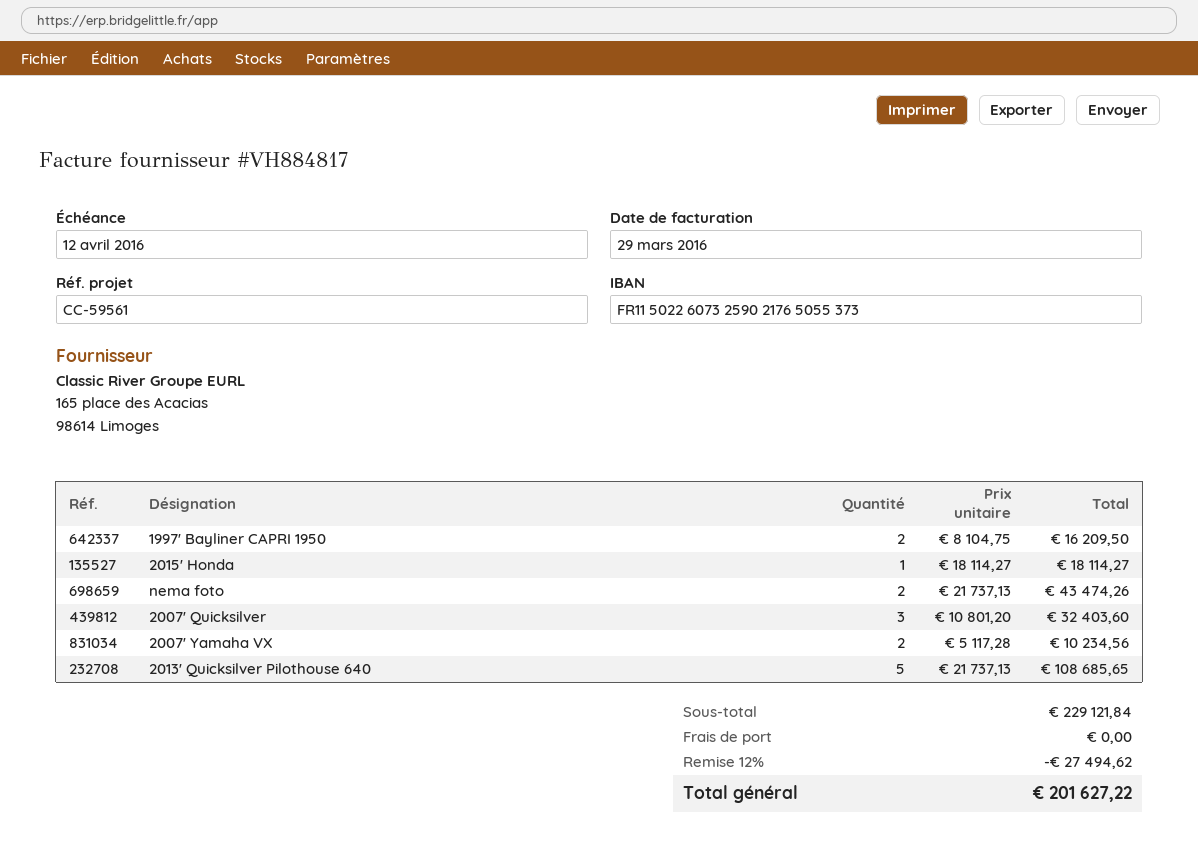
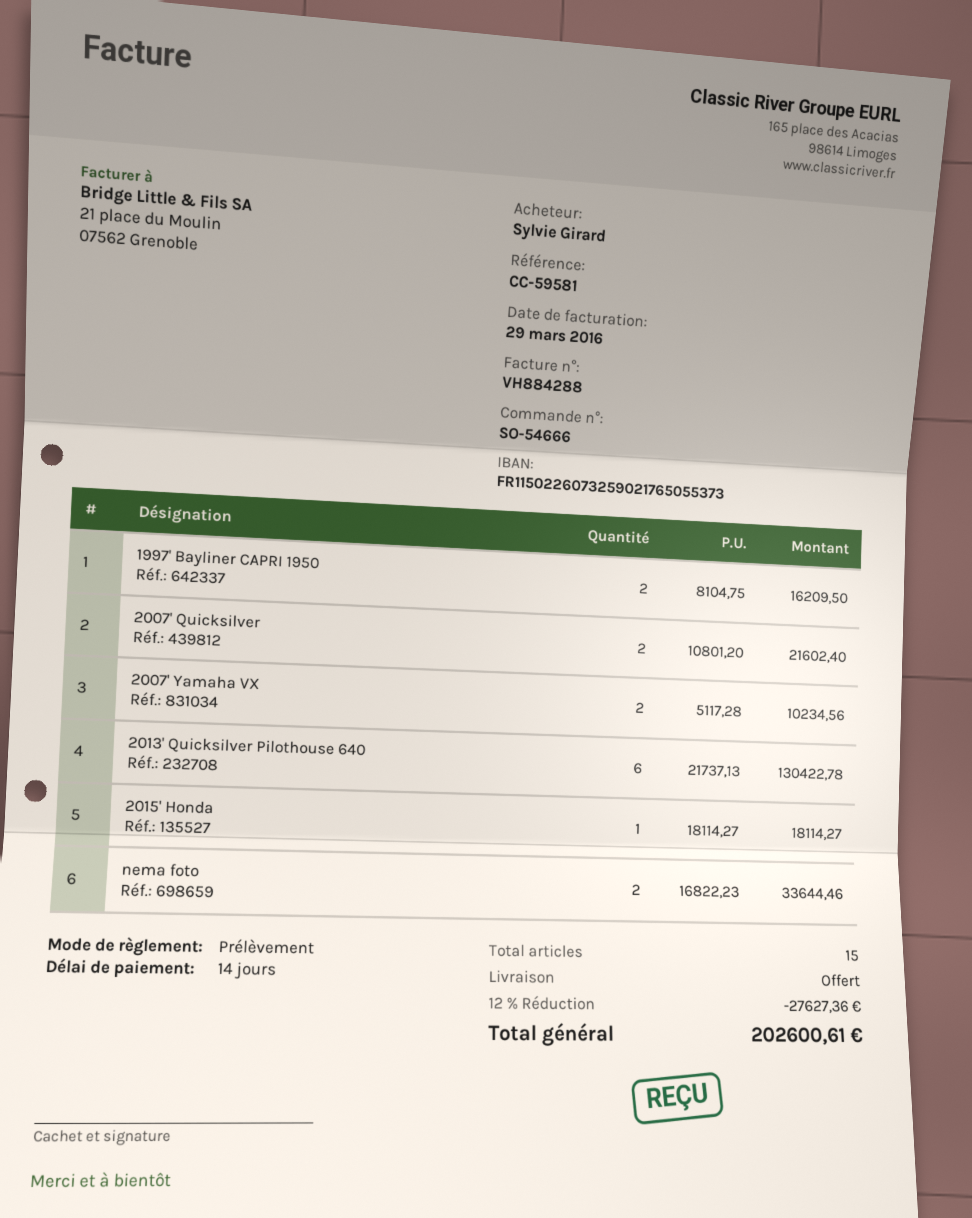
invoice number: VH884817 -> VH884288
reference: CC-59561 -> CC-59581
nema foto: 2 x 21737.13 = 43474.26 -> 2 x 16822.23 = 33644.46
2007' Quicksilver: 3 x 10801.20 = 32403.60 -> 2 x 10801.20 = 21602.40
2013' Quicksilver Pilothouse 640: 5 x 21737.13 = 108685.65 -> 6 x 21737.13 = 130422.78
discount: 12% = 27494.62 -> 12% = 27627.36
total: 201627.22 -> 202600.61

